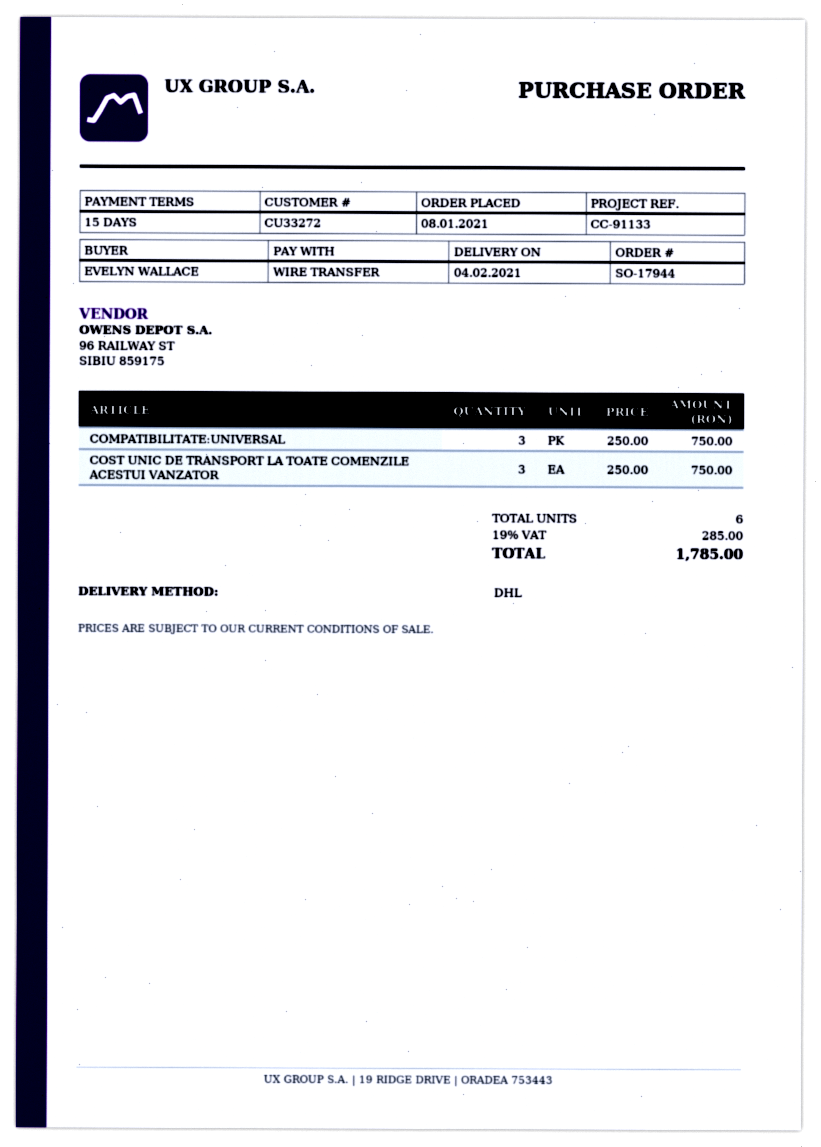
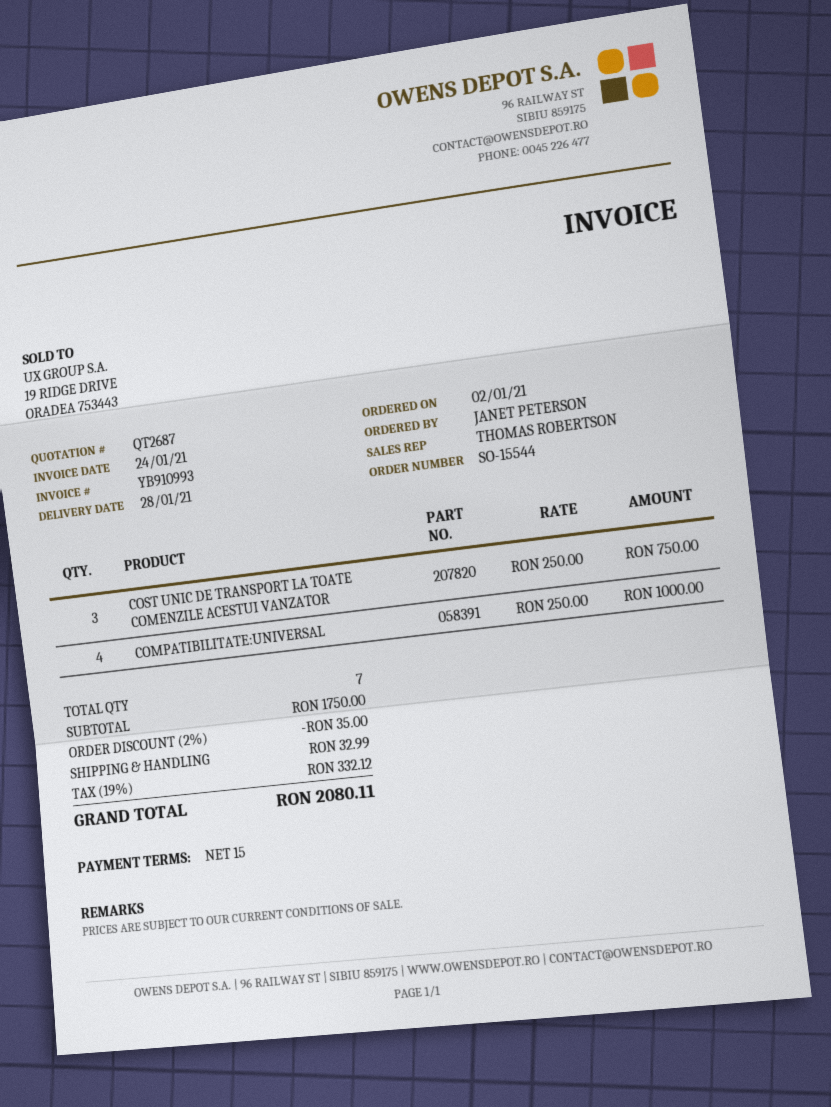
order number: SO-17944 -> SO-15544
order date: 2021-01-08 -> 2021-01-02
delivery date: 2021-02-04 -> 2021-01-28
ordered by: EVELYN WALLACE -> JANET PETERSON
COMPATIBILITATE:UNIVERSAL: 3 x 250.00 = 750.00 -> 4 x 250.00 = 1000.00
total quantity: 6 -> 7
discount: none -> 2% = 35.00
shipping: none -> 32.99
tax: 19% = 285.00 -> 19% = 332.12
total: 1785.00 -> 2080.11

